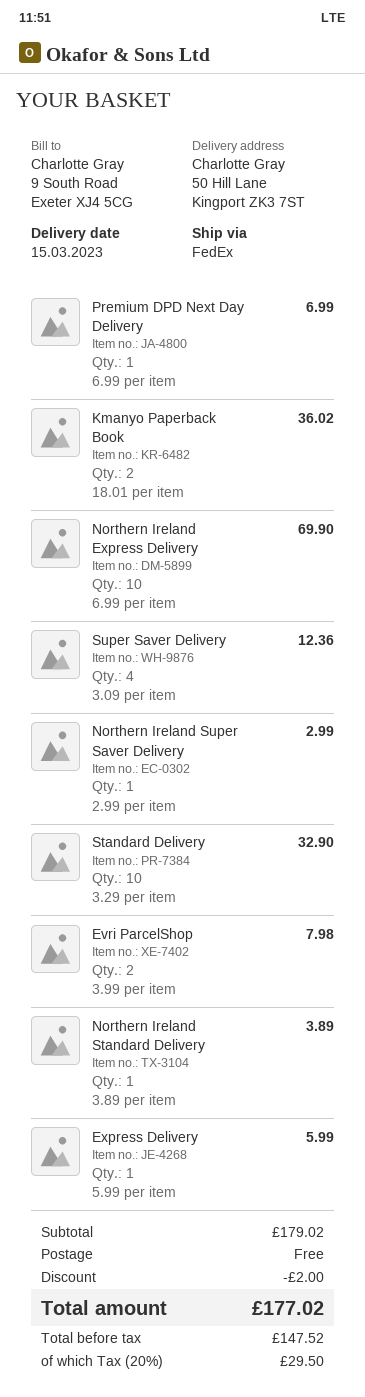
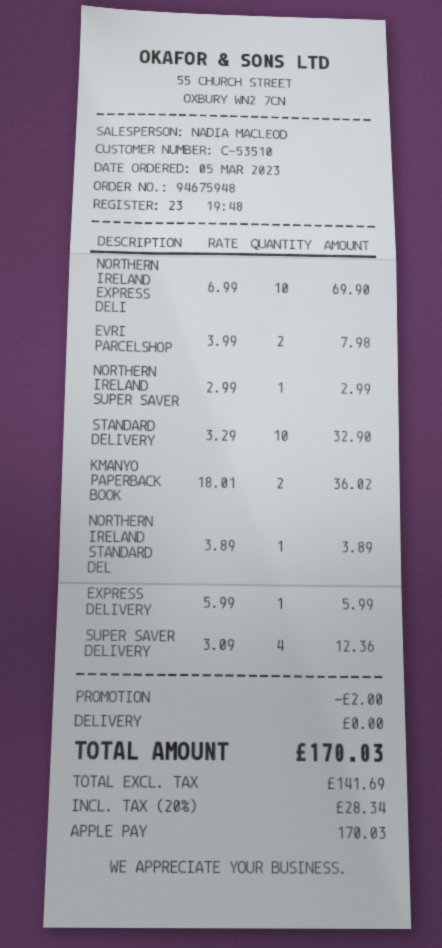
Premium DPD Next Day Delivery: 1 x 6.99 = 6.99 -> none
net: 147.52 -> 141.69
tax: 20% = 29.50 -> 20% = 28.34
total: 177.02 -> 170.03

